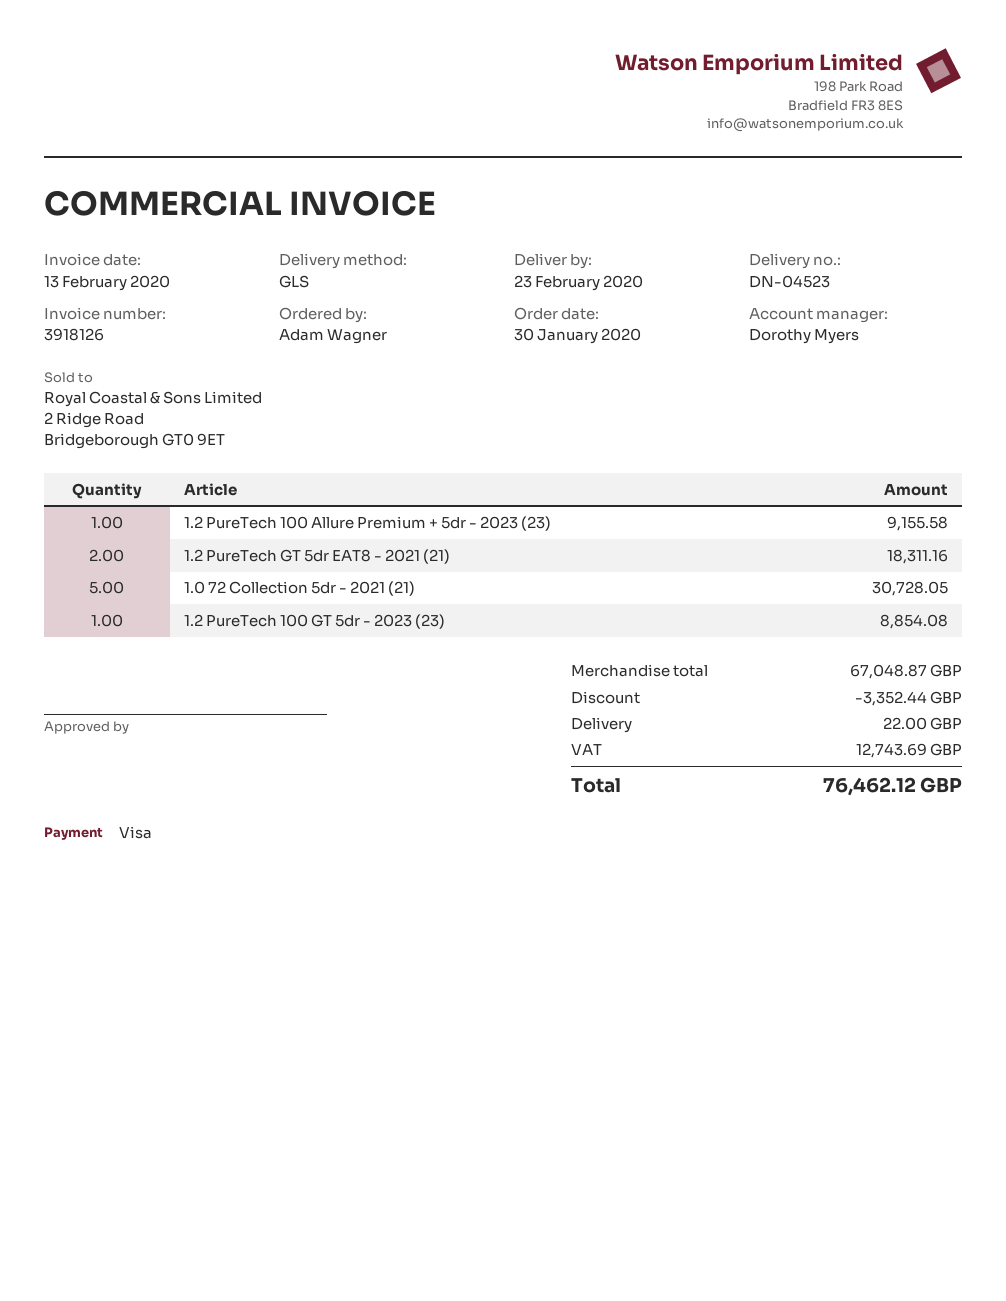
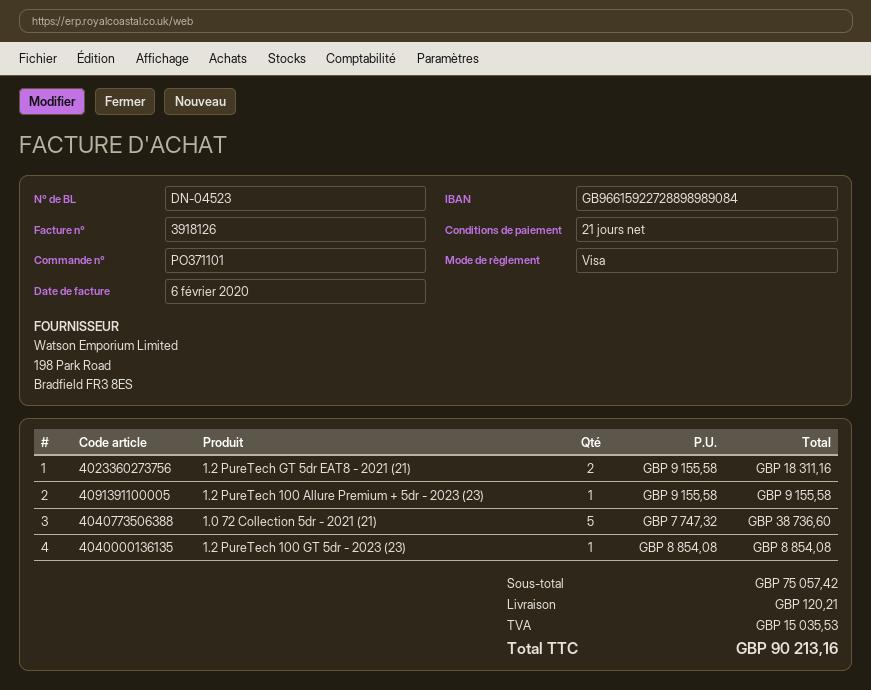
invoice date: 2020-02-13 -> 2020-02-06
1.0 72 Collection 5dr - 2021 (21): 5 for 30728.05 -> 5 for 38736.60
subtotal: 67048.87 -> 75057.42
discount: 3352.44 -> none
shipping: 22.00 -> 120.21
tax: 12743.69 -> 15035.53
total: 76462.12 -> 90213.16

